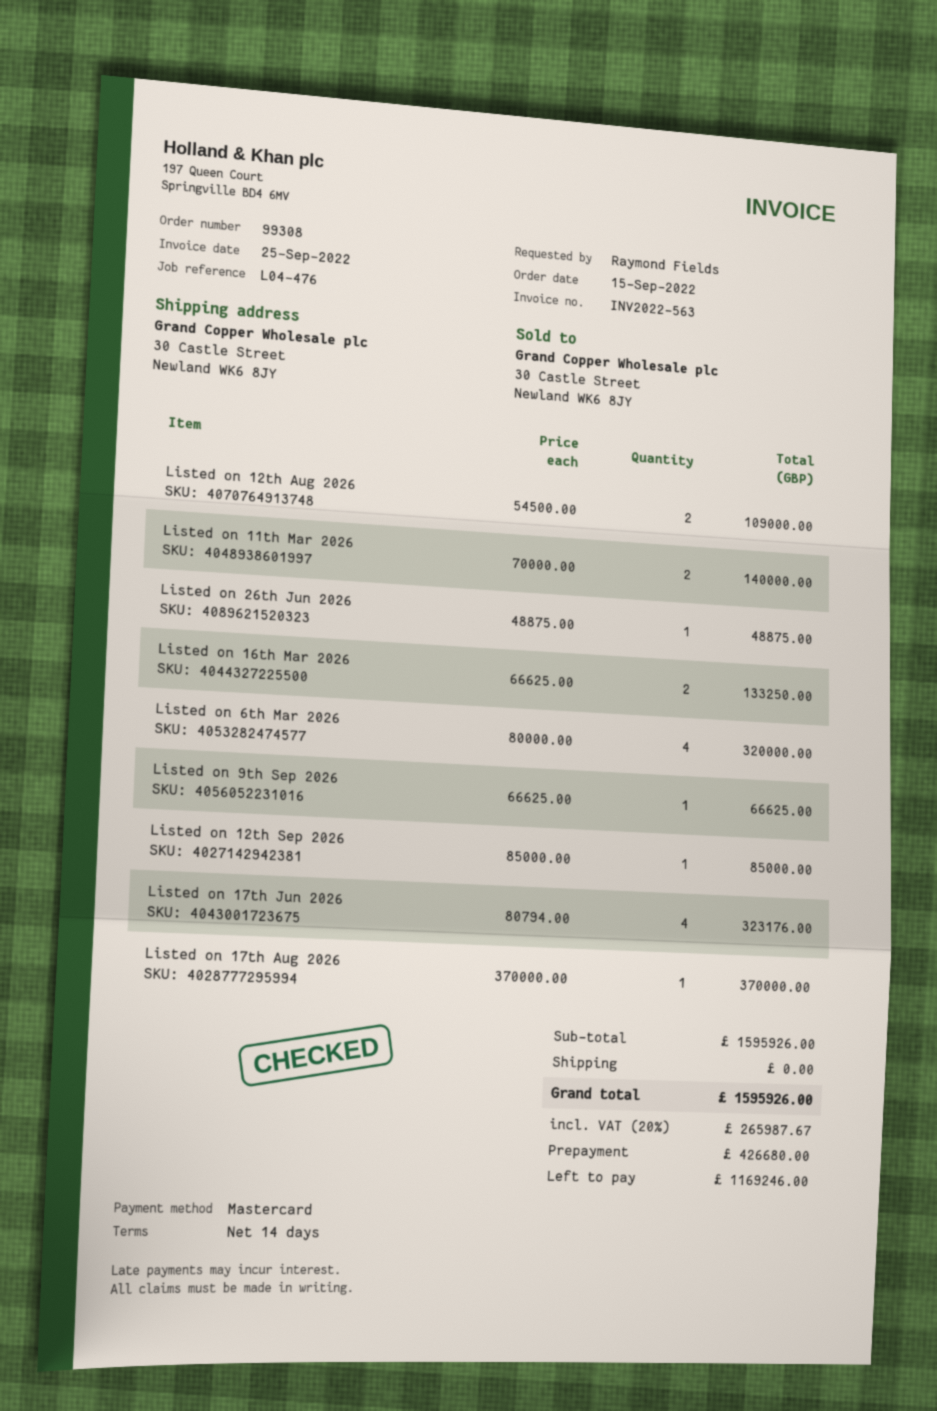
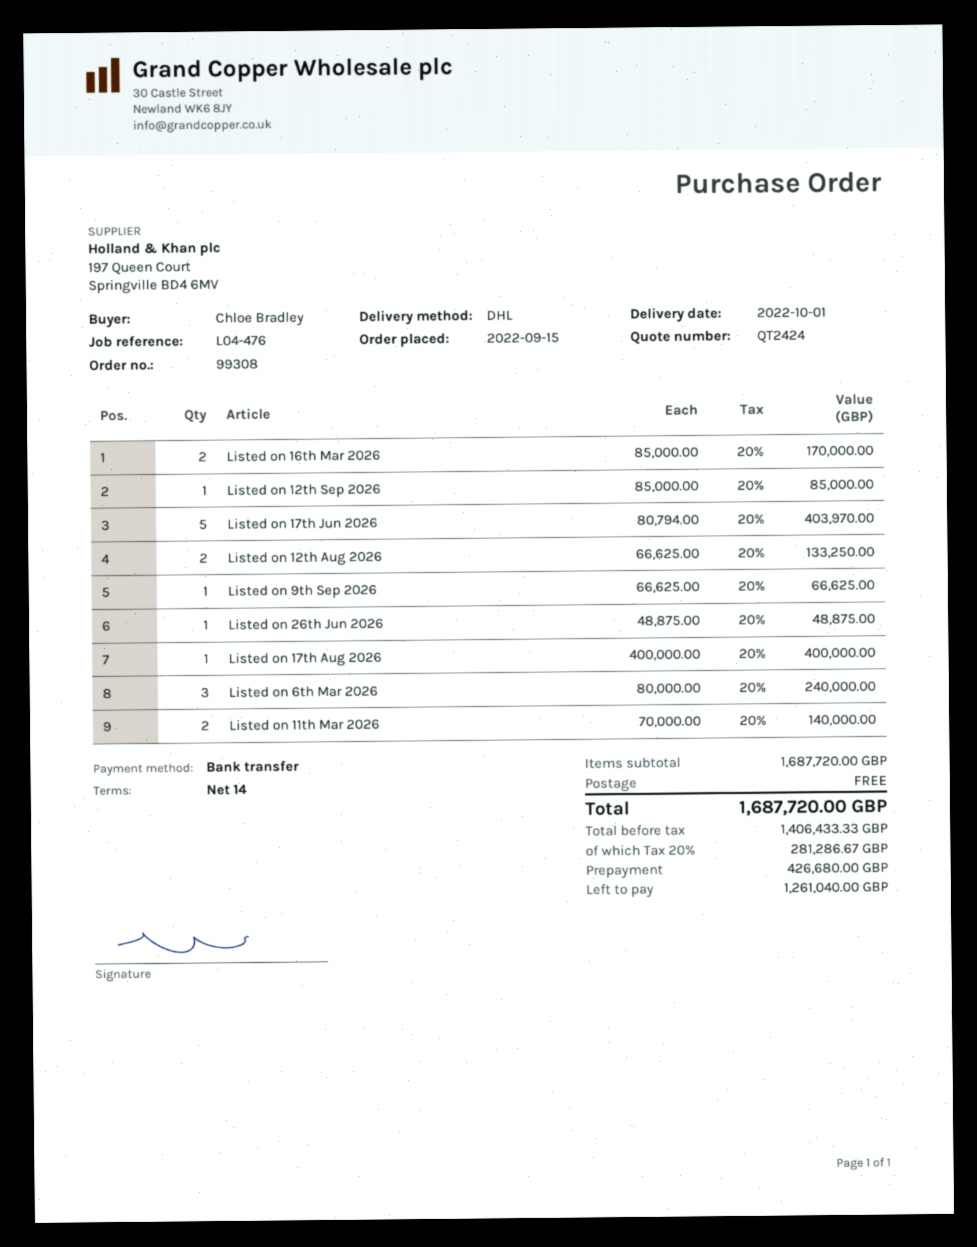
ordered by: Raymond Fields -> Chloe Bradley
payment method: Mastercard -> bank transfer
Listed on 12th Aug 2026: 2 x 54500.00 = 109000.00 -> 2 x 66625.00 = 133250.00
Listed on 16th Mar 2026: 2 x 66625.00 = 133250.00 -> 2 x 85000.00 = 170000.00
Listed on 6th Mar 2026: 4 x 80000.00 = 320000.00 -> 3 x 80000.00 = 240000.00
Listed on 17th Jun 2026: 4 x 80794.00 = 323176.00 -> 5 x 80794.00 = 403970.00
Listed on 17th Aug 2026: 1 x 370000.00 = 370000.00 -> 1 x 400000.00 = 400000.00
subtotal: 1595926.00 -> 1687720.00
tax: 20% = 265987.67 -> 20% = 281286.67
total: 1595926.00 -> 1687720.00
balance: 1169246.00 -> 1261040.00

